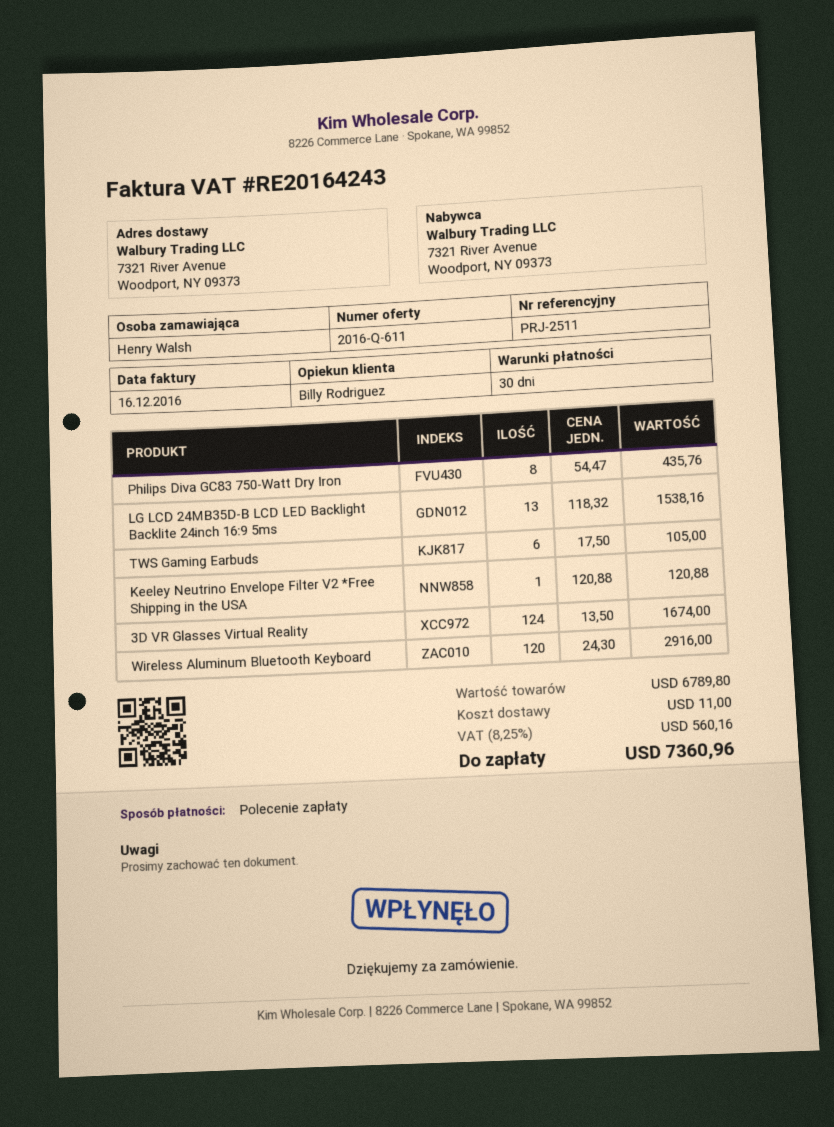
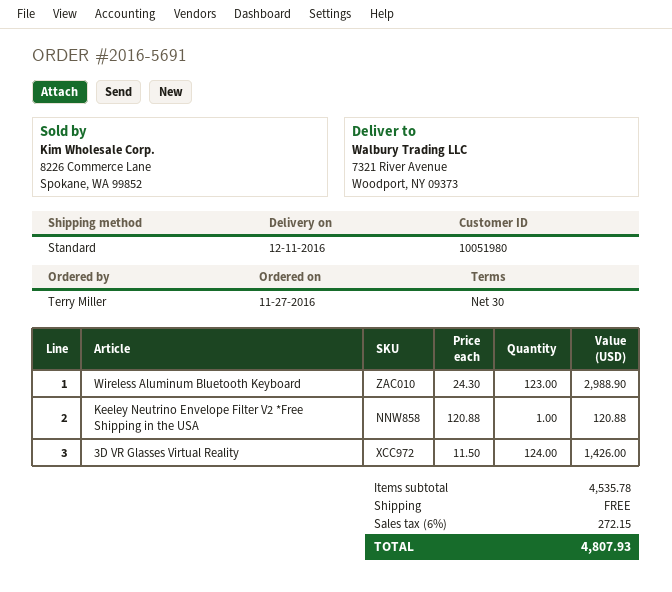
ordered by: Henry Walsh -> Terry Miller
Philips Diva GC83 750-Watt Dry Iron: 8 x 54.47 = 435.76 -> none
LG LCD 24MB35D-B LCD LED Backlight Backlite 24inch 16:9 5ms: 13 x 118.32 = 1538.16 -> none
TWS Gaming Earbuds: 6 x 17.50 = 105.00 -> none
3D VR Glasses Virtual Reality: 124 x 13.50 = 1674.00 -> 124 x 11.50 = 1426.00
Wireless Aluminum Bluetooth Keyboard: 120 x 24.30 = 2916.00 -> 123 x 24.30 = 2988.90
subtotal: 6789.80 -> 4535.78
shipping: 11.00 -> 0.00
tax: 8.25% = 560.16 -> 6% = 272.15
total: 7360.96 -> 4807.93

